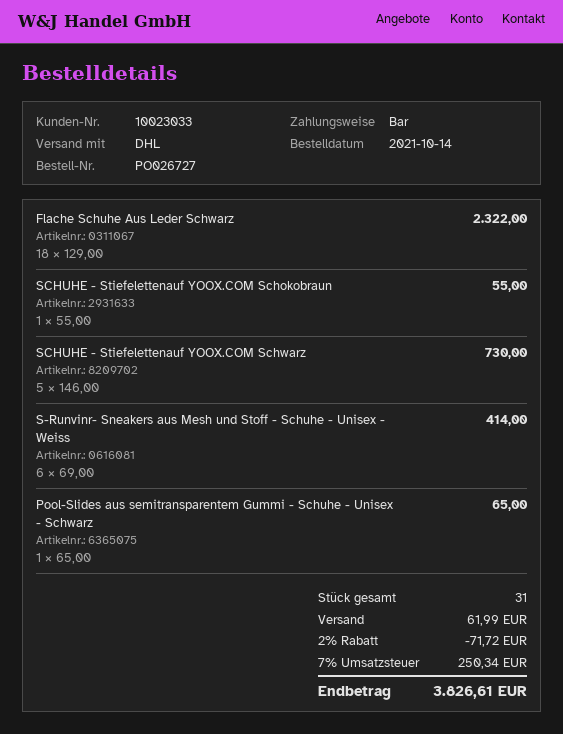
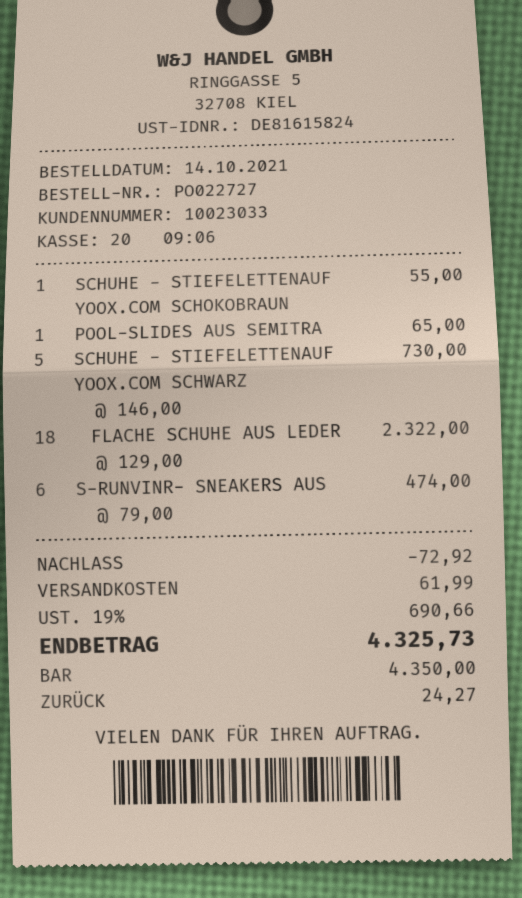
order number: PO026727 -> PO022727
S-Runvinr- Sneakers aus Mesh und Stoff - Schuhe - Unisex - Weiss: 6 x 69.00 = 414.00 -> 6 x 79.00 = 474.00
discount: 71.72 -> 72.92
tax: 7% = 250.34 -> 19% = 690.66
total: 3826.61 -> 4325.73

